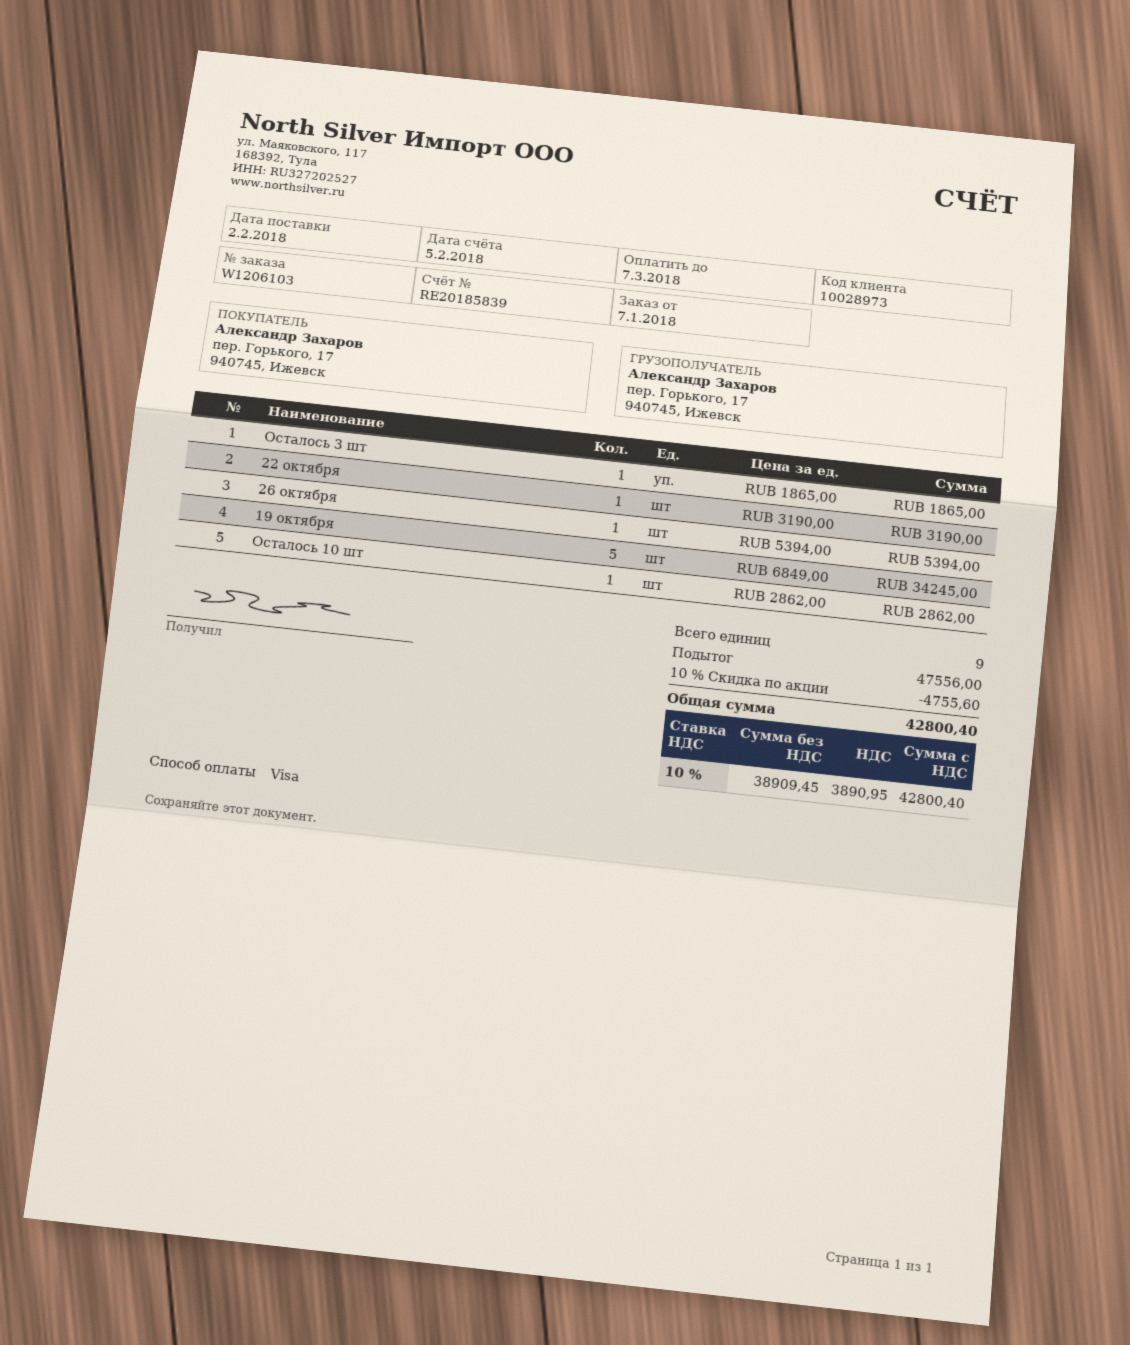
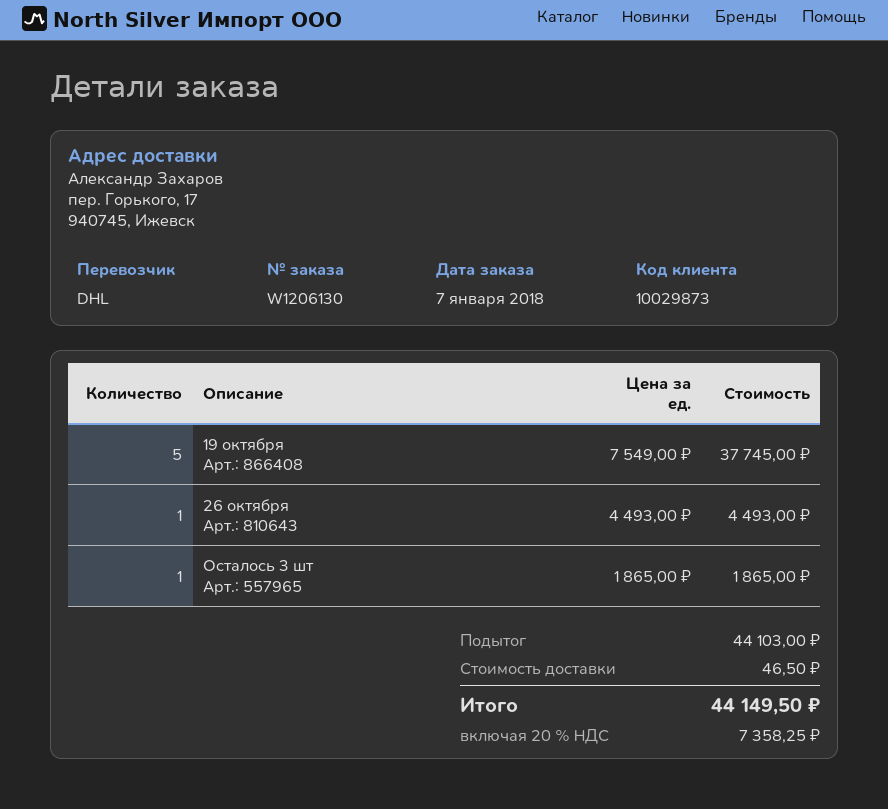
order number: W1206103 -> W1206130
customer number: 10028973 -> 10029873
22 октября: 1 x 3190.00 = 3190.00 -> none
26 октября: 1 x 5394.00 = 5394.00 -> 1 x 4493.00 = 4493.00
19 октября: 5 x 6849.00 = 34245.00 -> 5 x 7549.00 = 37745.00
Осталось 10 шт: 1 x 2862.00 = 2862.00 -> none
subtotal: 47556.00 -> 44103.00
discount: 10% = 4755.60 -> none
shipping: none -> 46.50
tax: 10% = 3890.95 -> 20% = 7358.25
total: 42800.40 -> 44149.50

